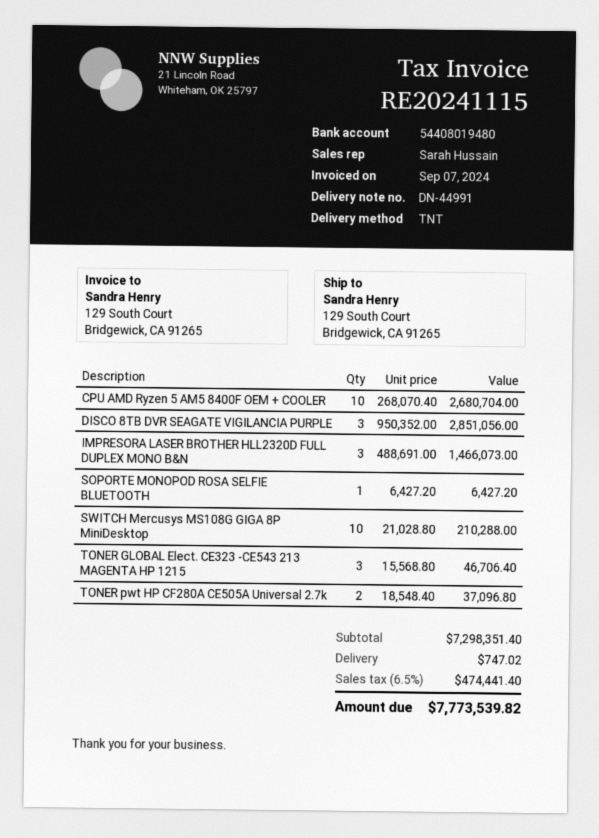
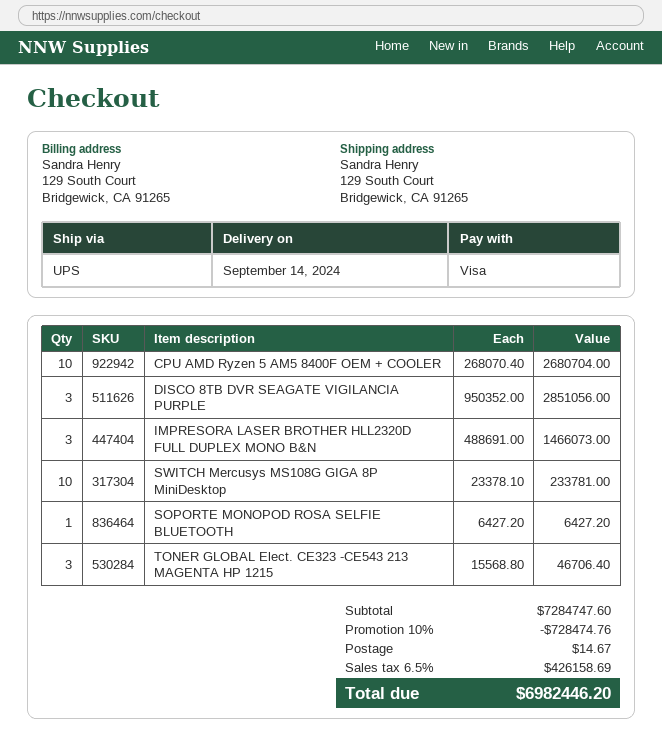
shipping method: TNT -> UPS
SWITCH Mercusys MS108G GIGA 8P MiniDesktop: 10 x 21028.80 = 210288.00 -> 10 x 23378.10 = 233781.00
TONER pwt HP CF280A CE505A Universal 2.7k: 2 x 18548.40 = 37096.80 -> none
subtotal: 7298351.40 -> 7284747.60
discount: none -> 10% = 728474.76
shipping: 747.02 -> 14.67
tax: 6.5% = 474441.40 -> 6.5% = 426158.69
total: 7773539.82 -> 6982446.20

